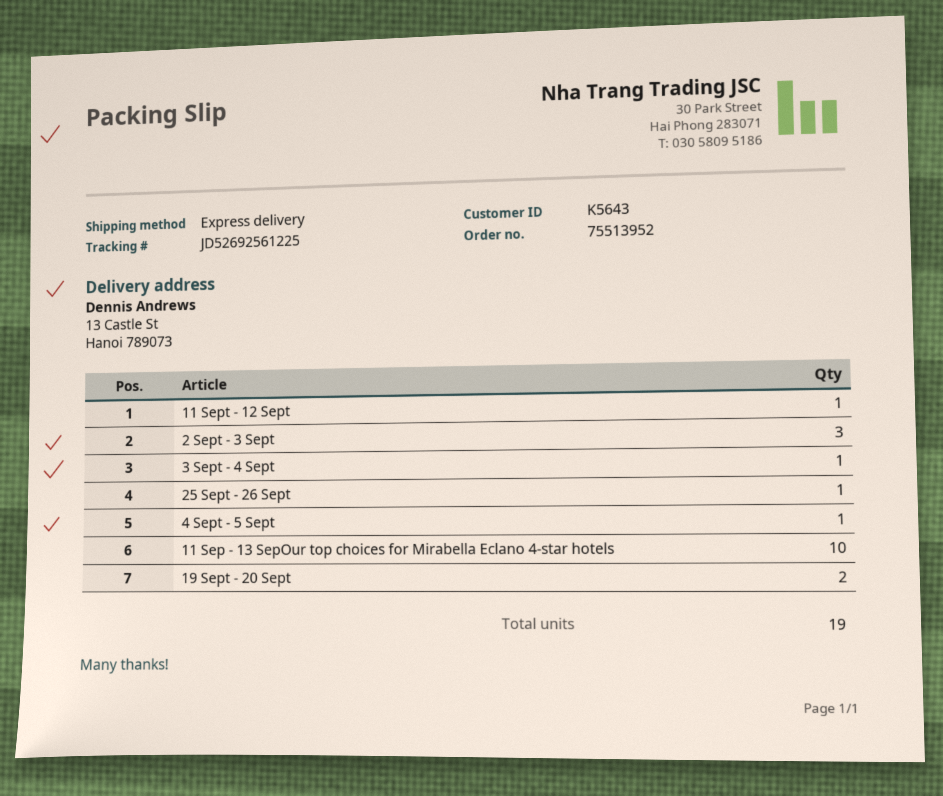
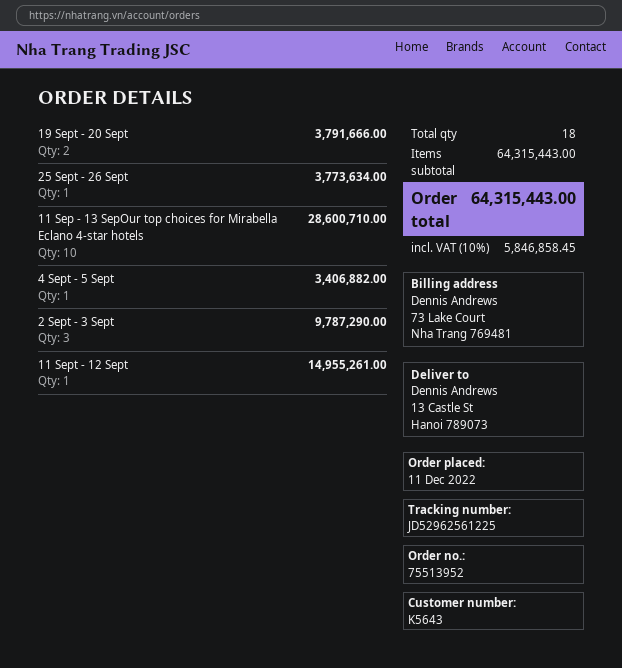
tracking number: JD52692561225 -> JD52962561225
3 Sept - 4 Sept: 1 -> none
total quantity: 19 -> 18

